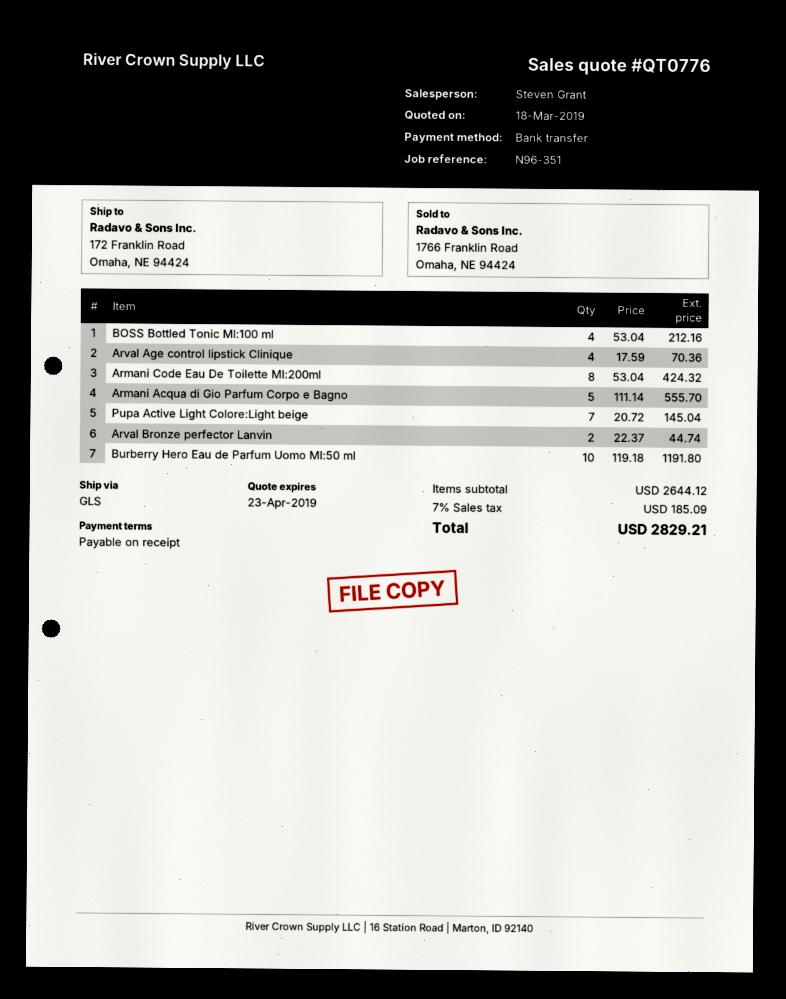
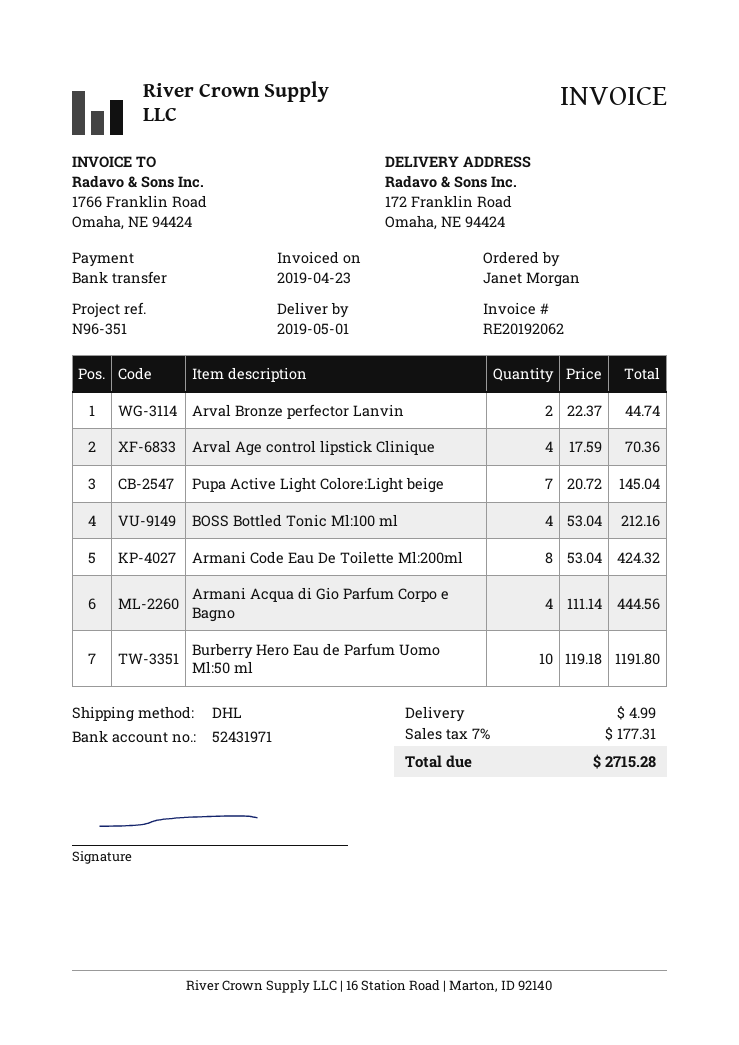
shipping method: GLS -> DHL
Armani Acqua di Gio Parfum Corpo e Bagno: 5 x 111.14 = 555.70 -> 4 x 111.14 = 444.56
shipping: none -> 4.99
tax: 7% = 185.09 -> 7% = 177.31
total: 2829.21 -> 2715.28

